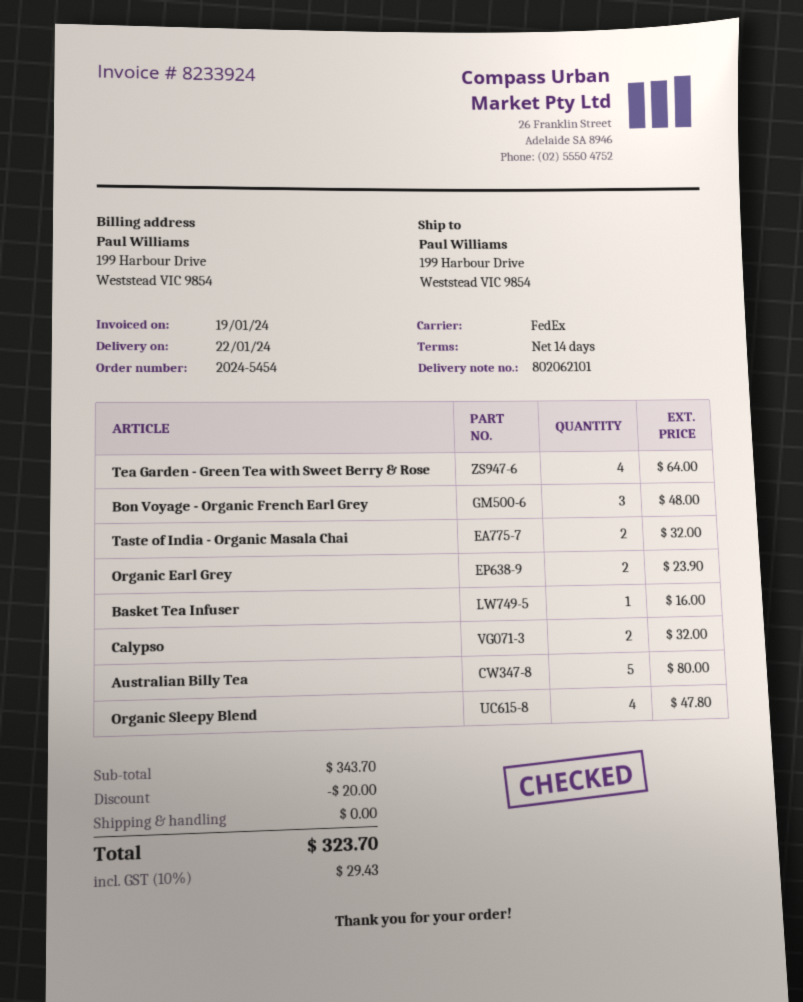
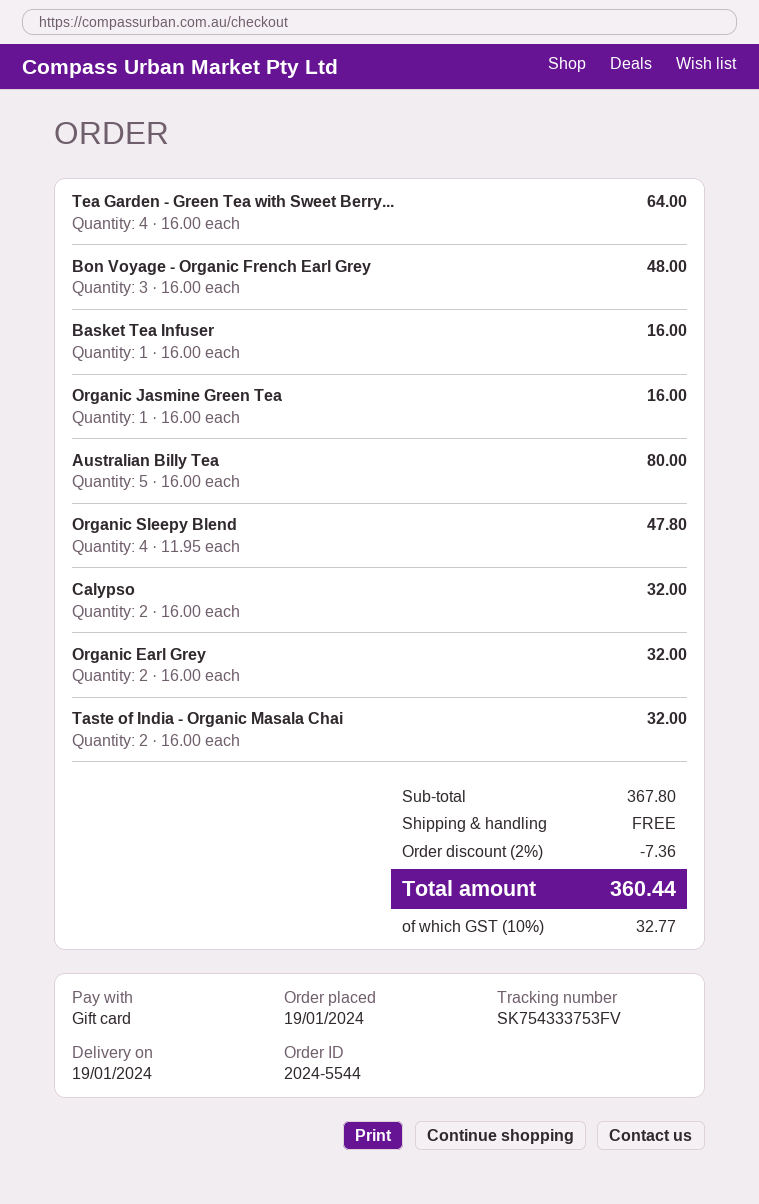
order number: 2024-5454 -> 2024-5544
delivery date: 2024-01-22 -> 2024-01-19
Organic Earl Grey: 2 for 23.90 -> 2 for 32.00
Organic Jasmine Green Tea: none -> 1 for 16.00
subtotal: 343.70 -> 367.80
discount: 20.00 -> 7.36
tax: 10% = 29.43 -> 10% = 32.77
total: 323.70 -> 360.44

